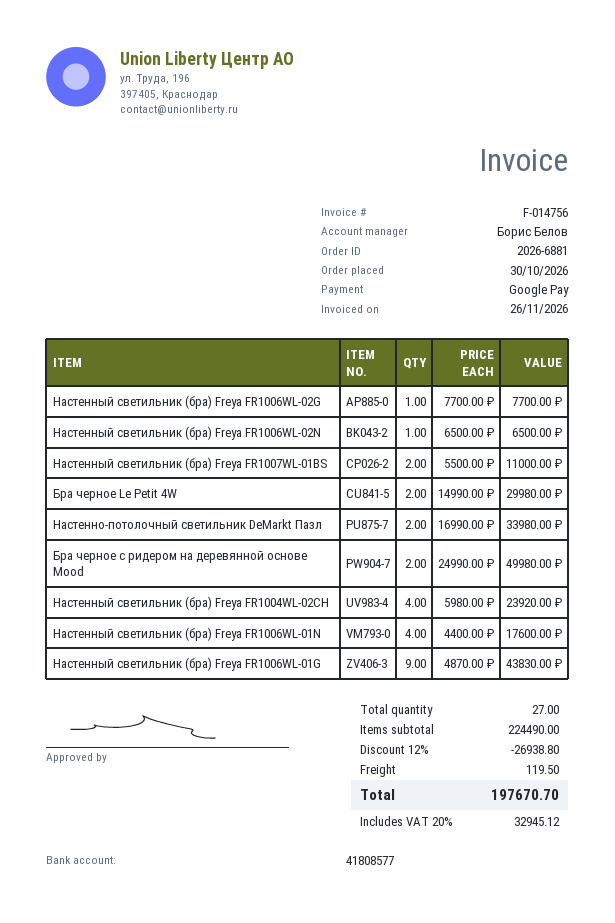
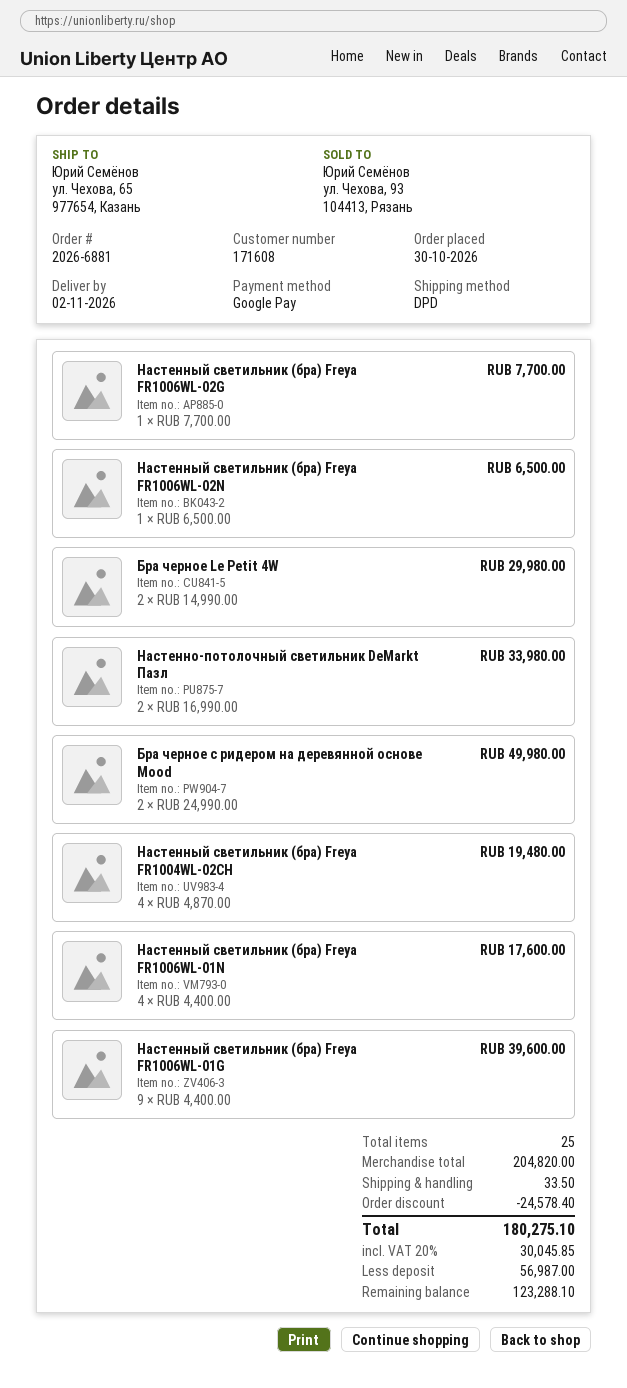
Настенный светильник (бра) Freya FR1007WL-01BS: 2 x 5500.00 = 11000.00 -> none
Настенный светильник (бра) Freya FR1004WL-02CH: 4 x 5980.00 = 23920.00 -> 4 x 4870.00 = 19480.00
Настенный светильник (бра) Freya FR1006WL-01G: 9 x 4870.00 = 43830.00 -> 9 x 4400.00 = 39600.00
total quantity: 27 -> 25
subtotal: 224490.00 -> 204820.00
discount: 26938.80 -> 24578.40
shipping: 119.50 -> 33.50
tax: 20% = 32945.12 -> 20% = 30045.85
total: 197670.70 -> 180275.10

